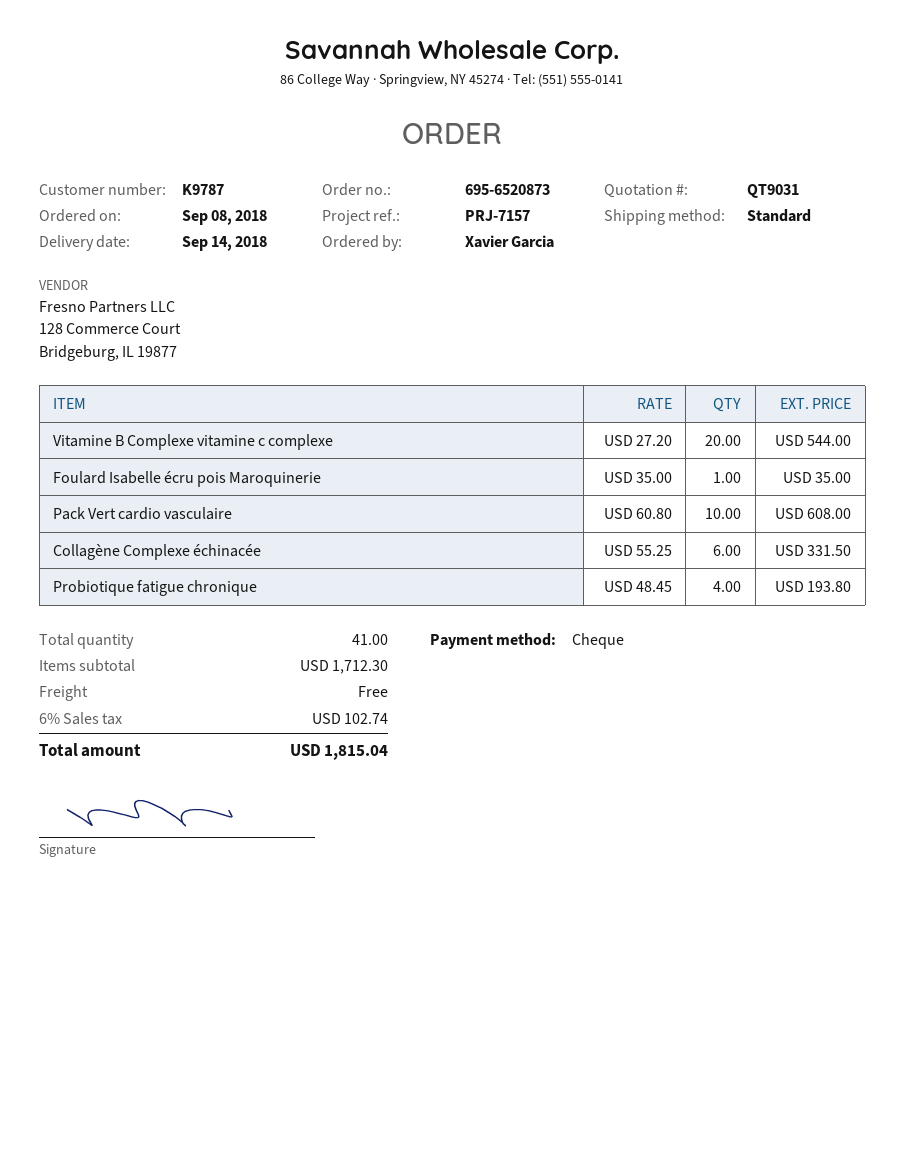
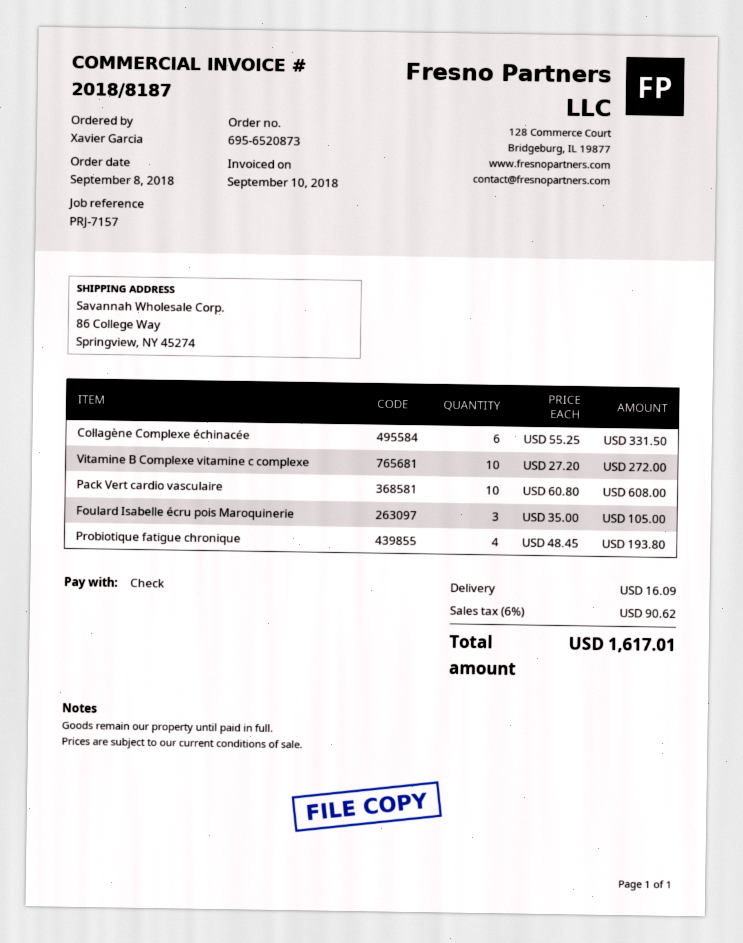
Vitamine B Complexe vitamine c complexe: 20 x 27.20 = 544.00 -> 10 x 27.20 = 272.00
Foulard Isabelle écru pois Maroquinerie: 1 x 35.00 = 35.00 -> 3 x 35.00 = 105.00
shipping: 0.00 -> 16.09
tax: 6% = 102.74 -> 6% = 90.62
total: 1815.04 -> 1617.01

